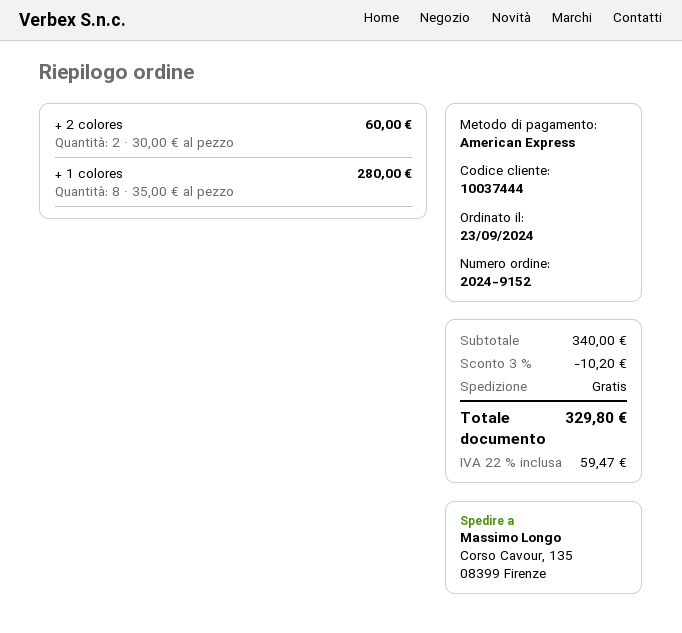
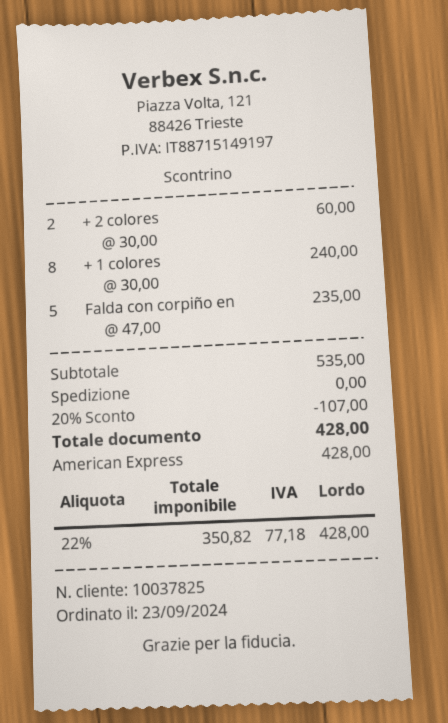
customer number: 10037444 -> 10037825
+ 1 colores: 8 x 35.00 = 280.00 -> 8 x 30.00 = 240.00
Falda con corpiño en: none -> 5 x 47.00 = 235.00
subtotal: 340.00 -> 535.00
discount: 3% = 10.20 -> 20% = 107.00
tax: 22% = 59.47 -> 22% = 77.18
total: 329.80 -> 428.00

